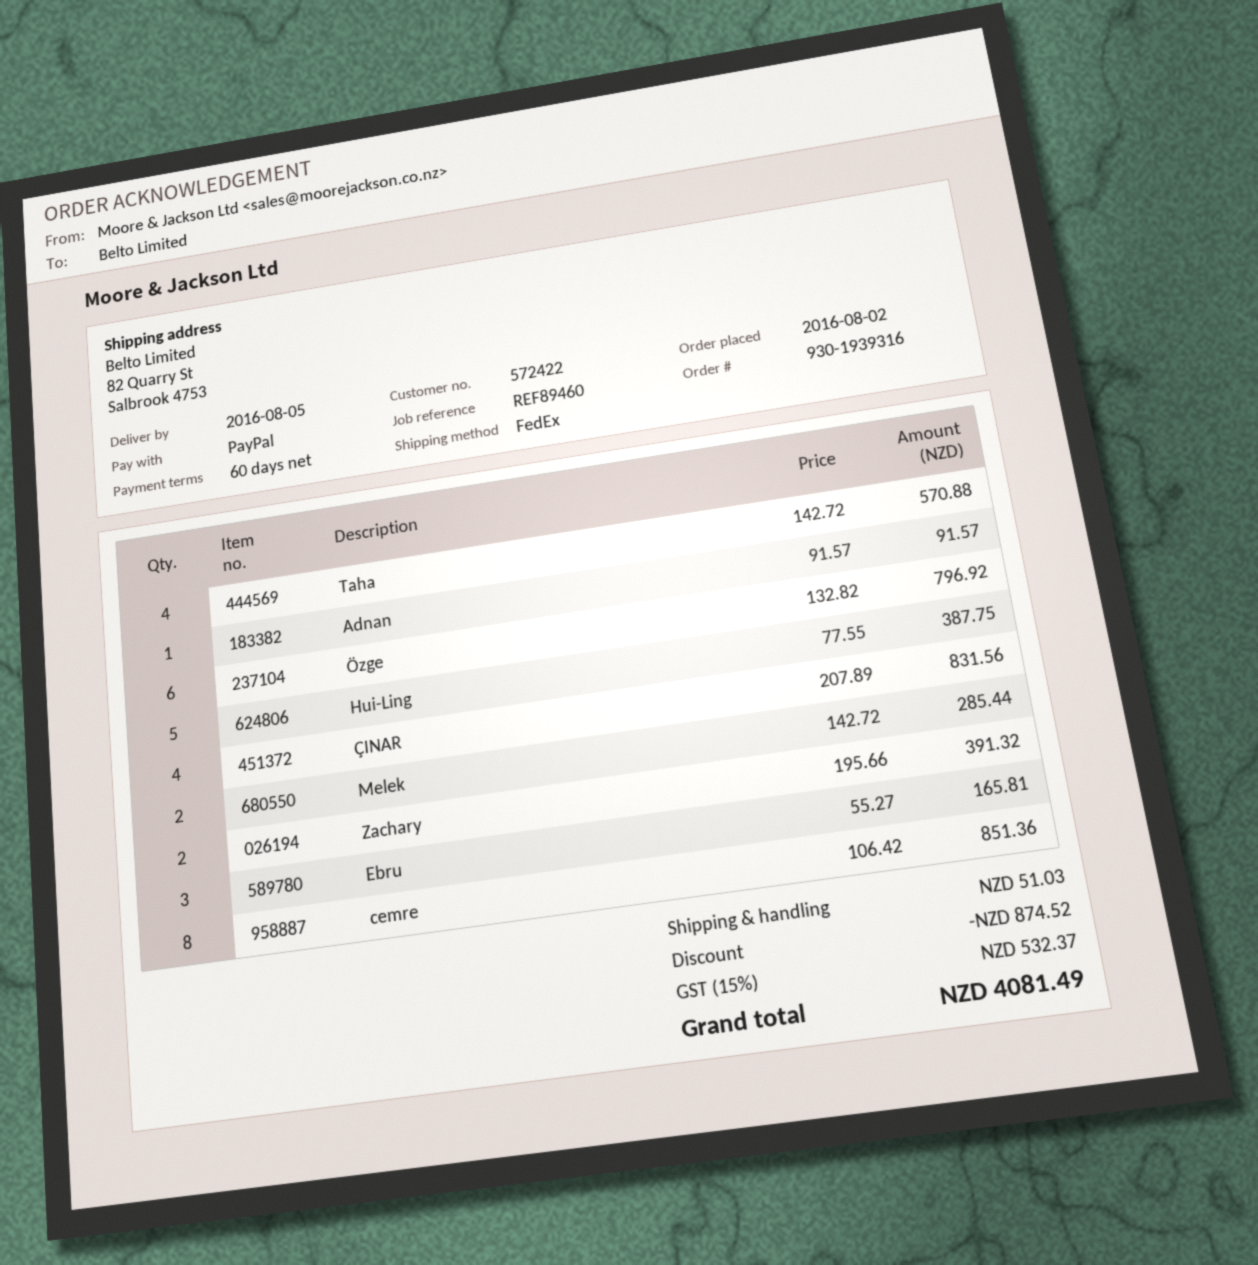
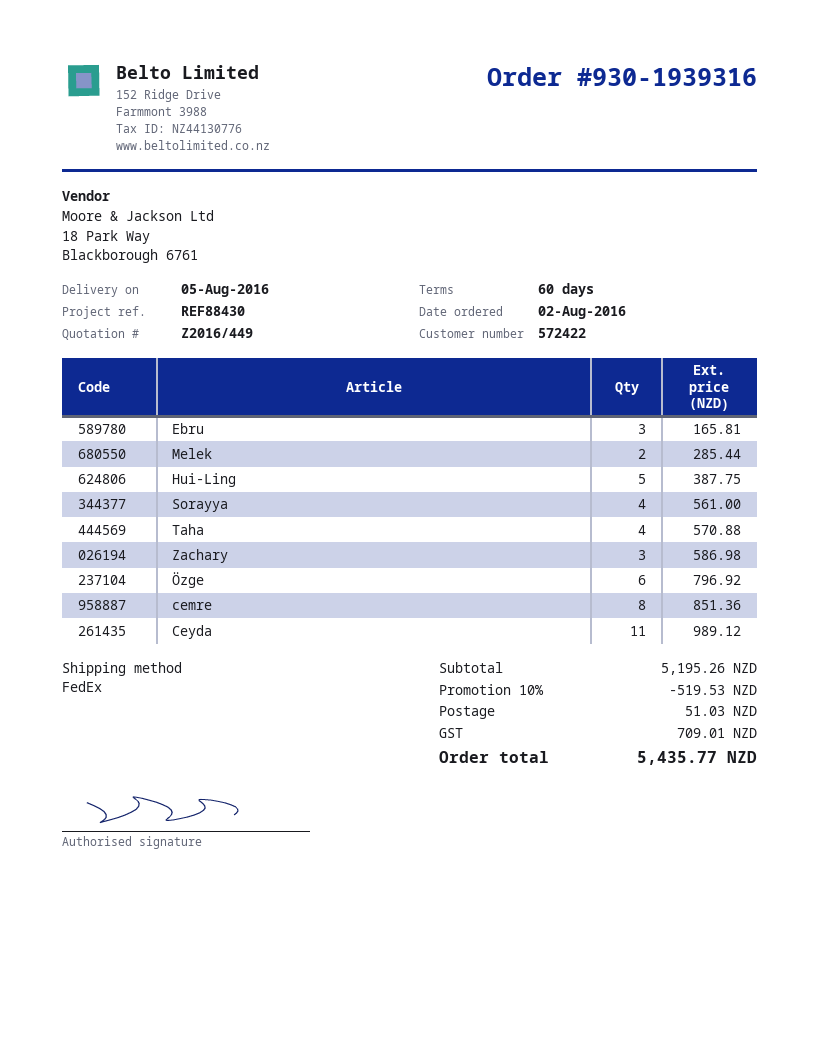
reference: REF89460 -> REF88430
Adnan: 1 for 91.57 -> none
ÇINAR: 4 for 831.56 -> none
Zachary: 2 for 391.32 -> 3 for 586.98
Sorayya: none -> 4 for 561.00
Ceyda: none -> 11 for 989.12
discount: 874.52 -> 519.53
tax: 532.37 -> 709.01
total: 4081.49 -> 5435.77

